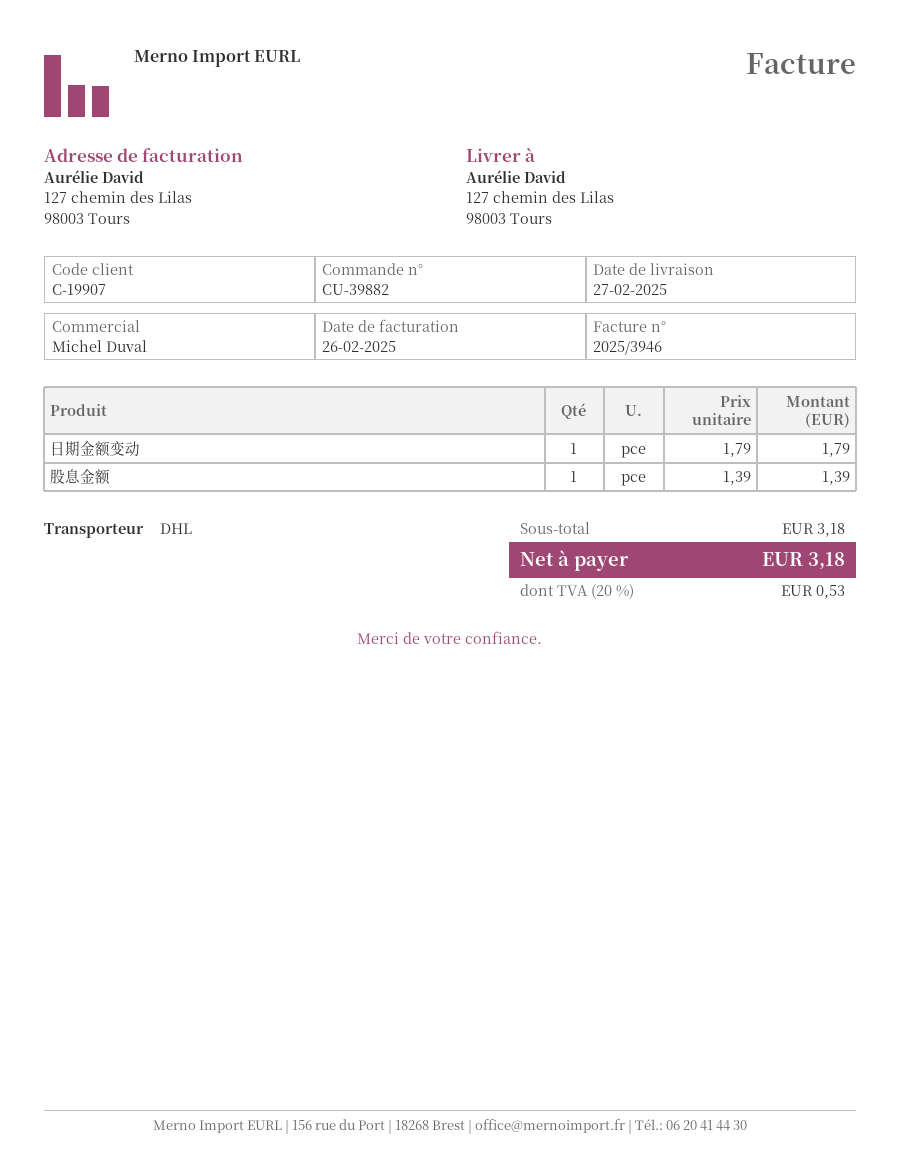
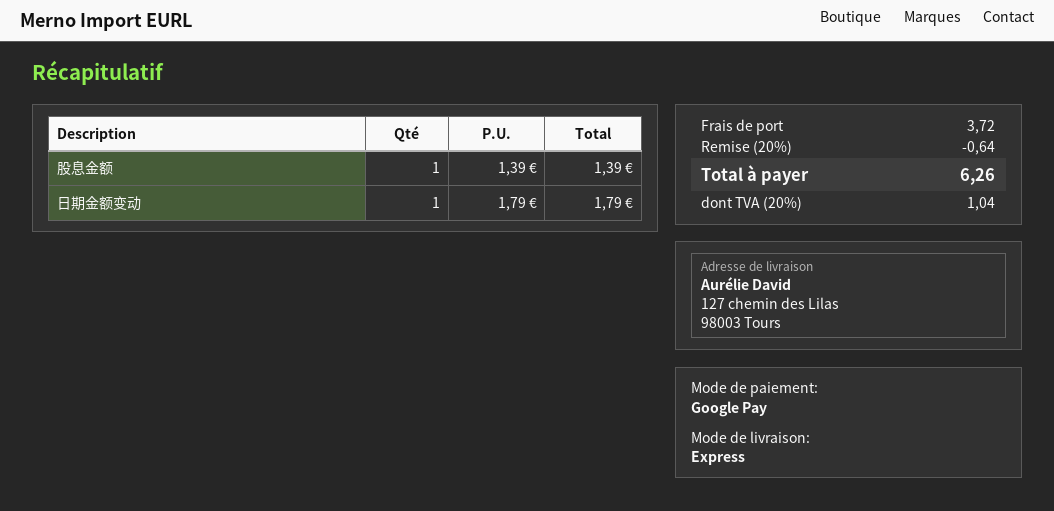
shipping method: DHL -> express
discount: none -> 20% = 0.64
shipping: none -> 3.72
tax: 20% = 0.53 -> 20% = 1.04
total: 3.18 -> 6.26

